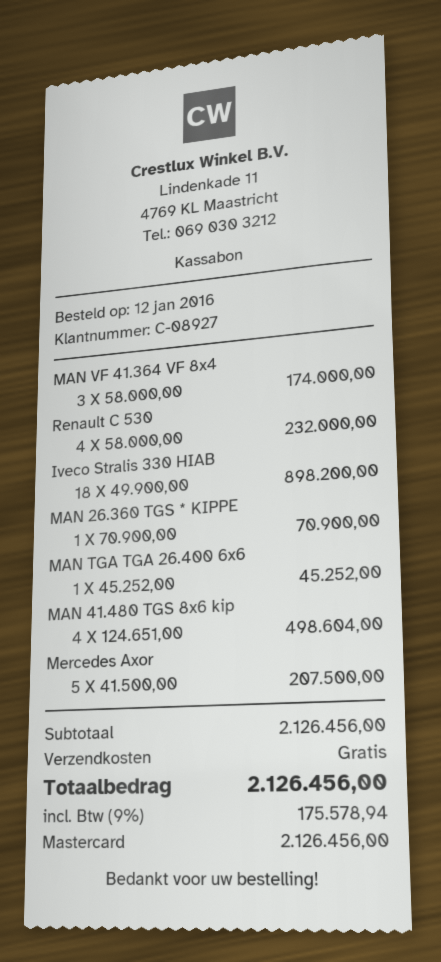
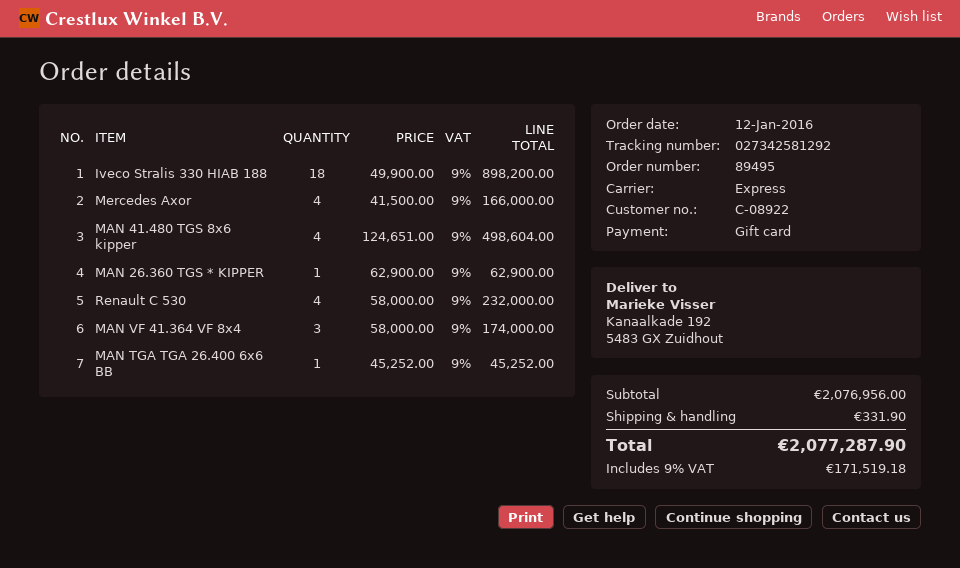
customer number: C-08927 -> C-08922
payment method: Mastercard -> gift card
MAN 26.360 TGS * KIPPE: 1 x 70900.00 = 70900.00 -> 1 x 62900.00 = 62900.00
Mercedes Axor: 5 x 41500.00 = 207500.00 -> 4 x 41500.00 = 166000.00
subtotal: 2126456.00 -> 2076956.00
shipping: 0.00 -> 331.90
tax: 9% = 175578.94 -> 9% = 171519.18
total: 2126456.00 -> 2077287.90

